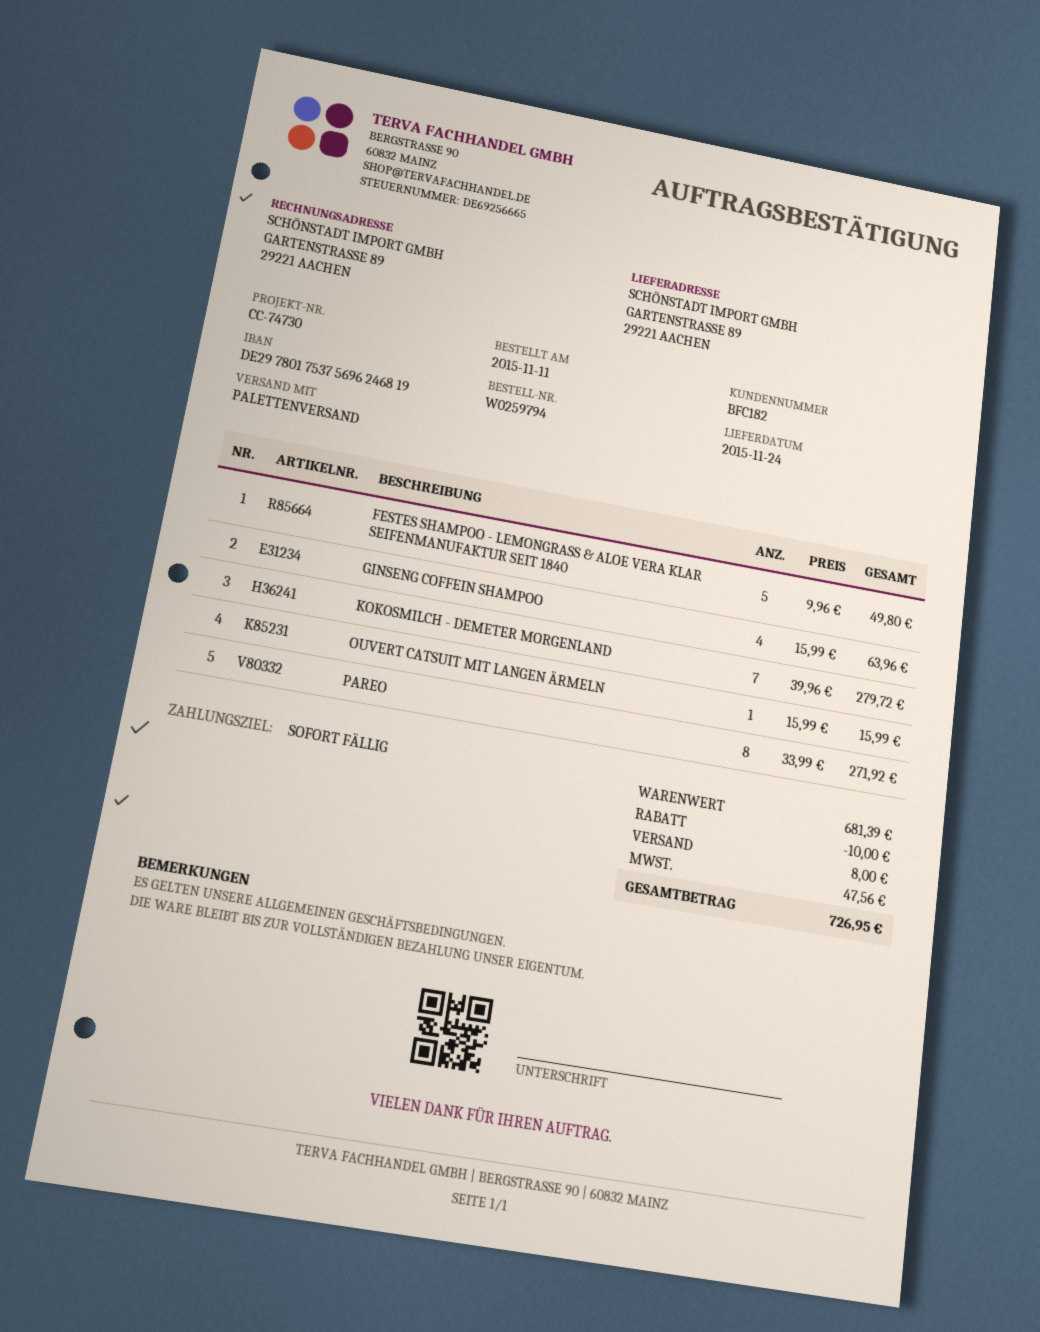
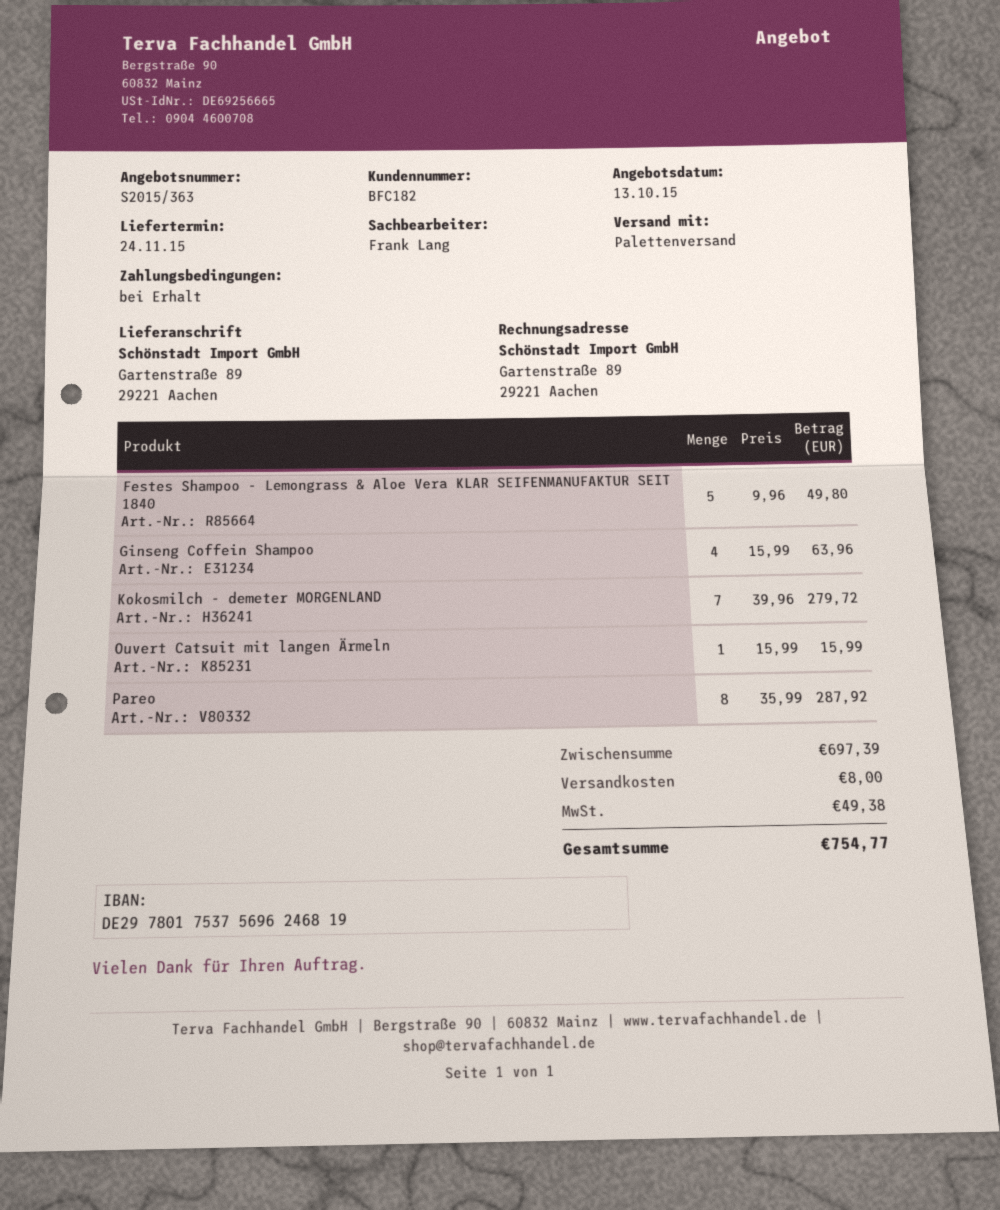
PAREO: 8 x 33.99 = 271.92 -> 8 x 35.99 = 287.92
subtotal: 681.39 -> 697.39
discount: 10.00 -> none
tax: 47.56 -> 49.38
total: 726.95 -> 754.77

